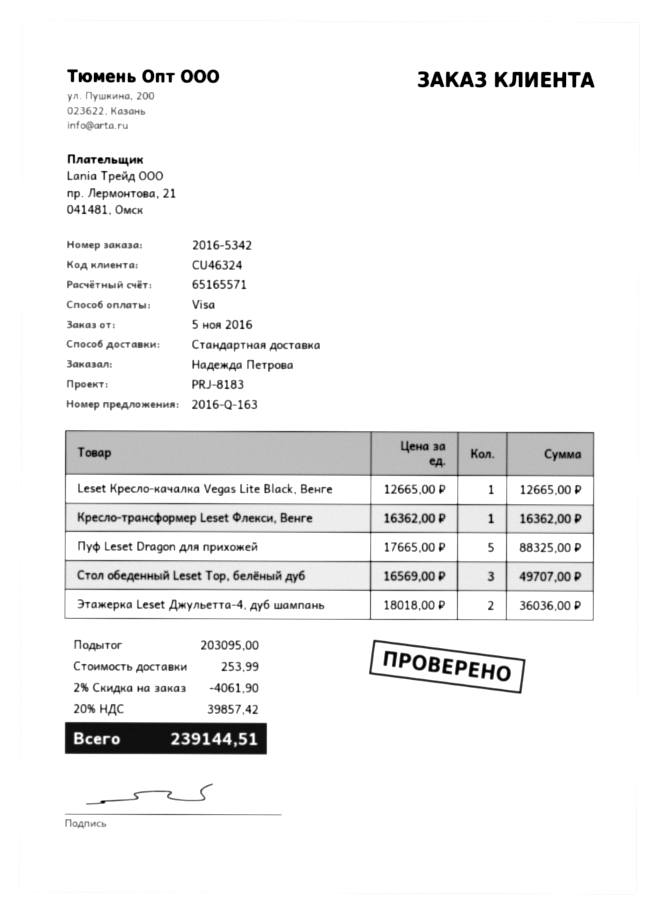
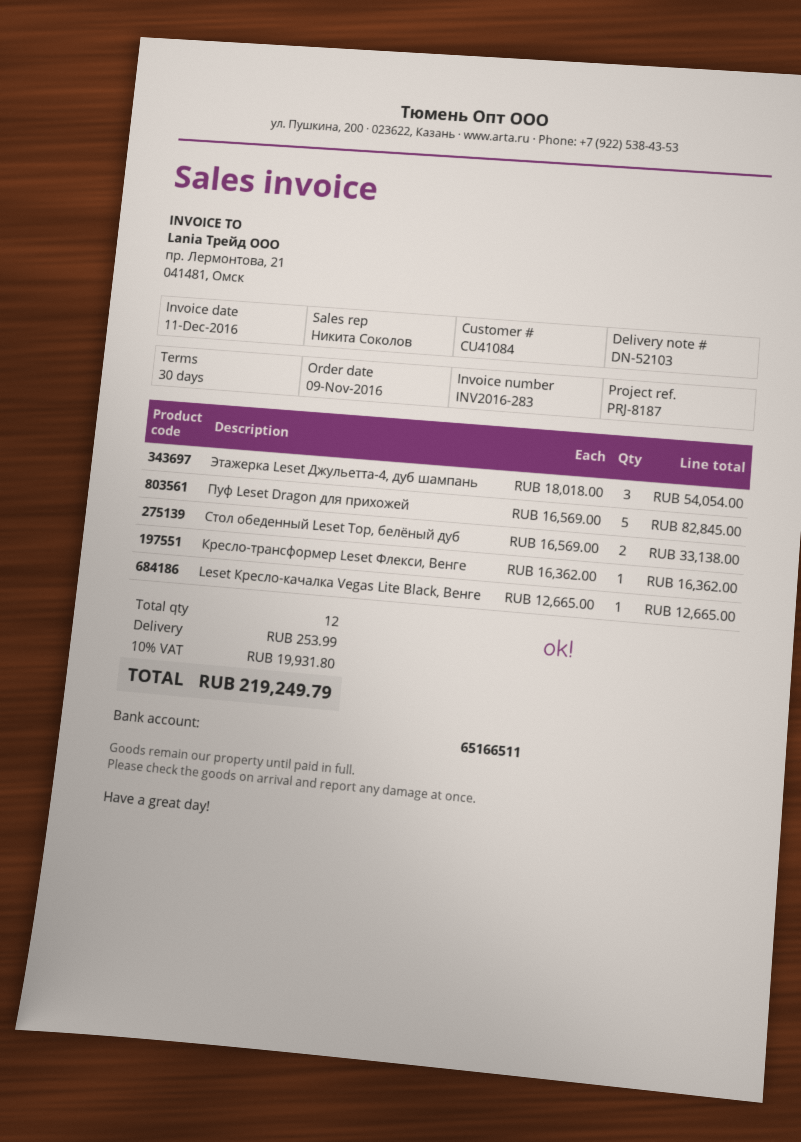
order date: 2016-11-05 -> 2016-11-09
customer number: CU46324 -> CU41084
reference: PRJ-8183 -> PRJ-8187
bank account: 65165571 -> 65166511
Пуф Leset Dragon для прихожей: 5 x 17665.00 = 88325.00 -> 5 x 16569.00 = 82845.00
Стол обеденный Leset Тор, белёный дуб: 3 x 16569.00 = 49707.00 -> 2 x 16569.00 = 33138.00
Этажерка Leset Джульетта-4, дуб шампань: 2 x 18018.00 = 36036.00 -> 3 x 18018.00 = 54054.00
discount: 2% = 4061.90 -> none
tax: 20% = 39857.42 -> 10% = 19931.80
total: 239144.51 -> 219249.79

